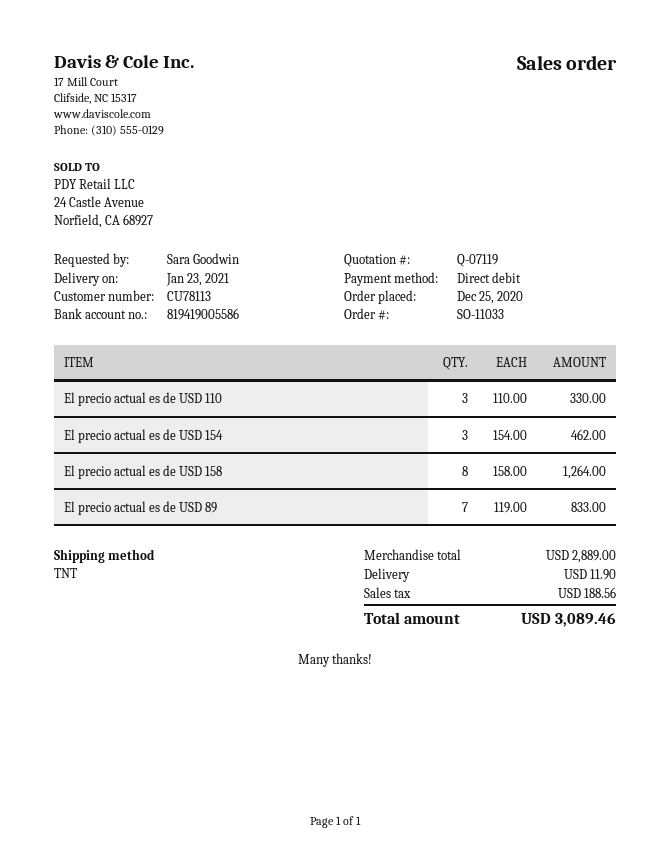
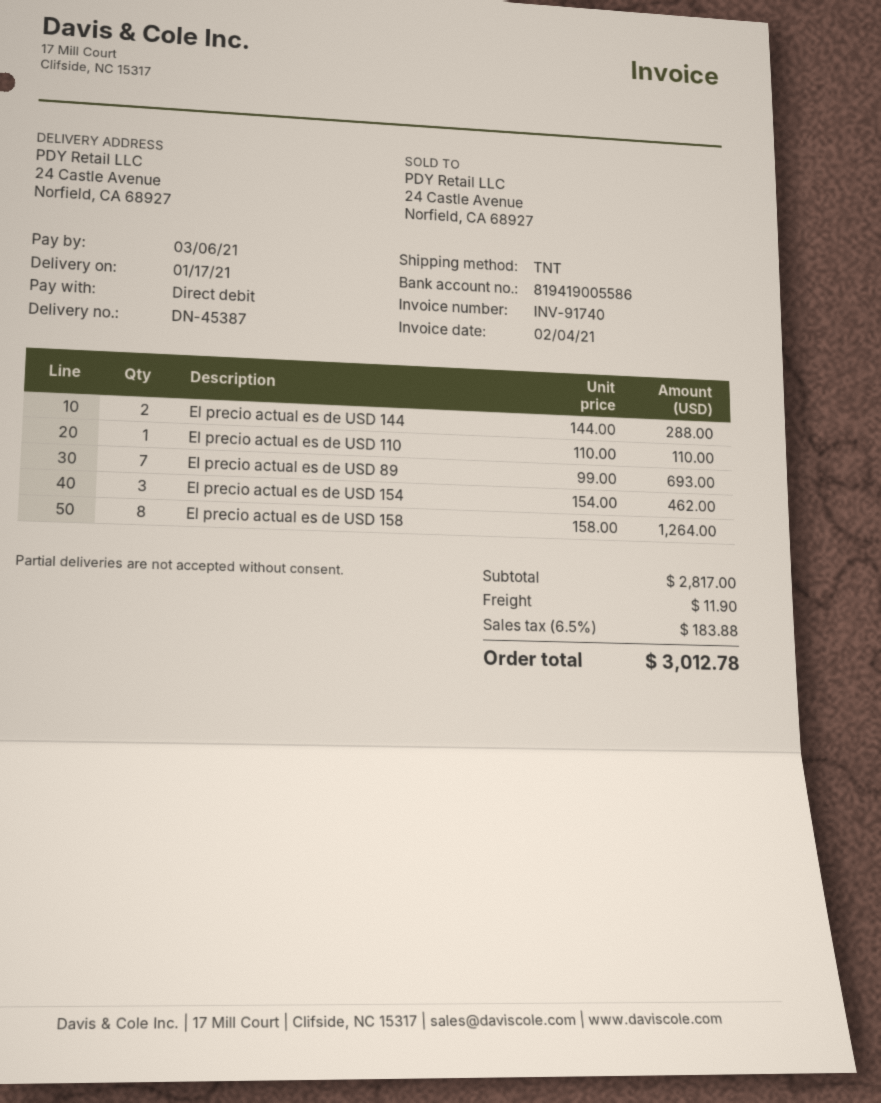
delivery date: 2021-01-23 -> 2021-01-17
El precio actual es de USD 110: 3 x 110.00 = 330.00 -> 1 x 110.00 = 110.00
El precio actual es de USD 89: 7 x 119.00 = 833.00 -> 7 x 99.00 = 693.00
El precio actual es de USD 144: none -> 2 x 144.00 = 288.00
subtotal: 2889.00 -> 2817.00
tax: 188.56 -> 183.88
total: 3089.46 -> 3012.78

